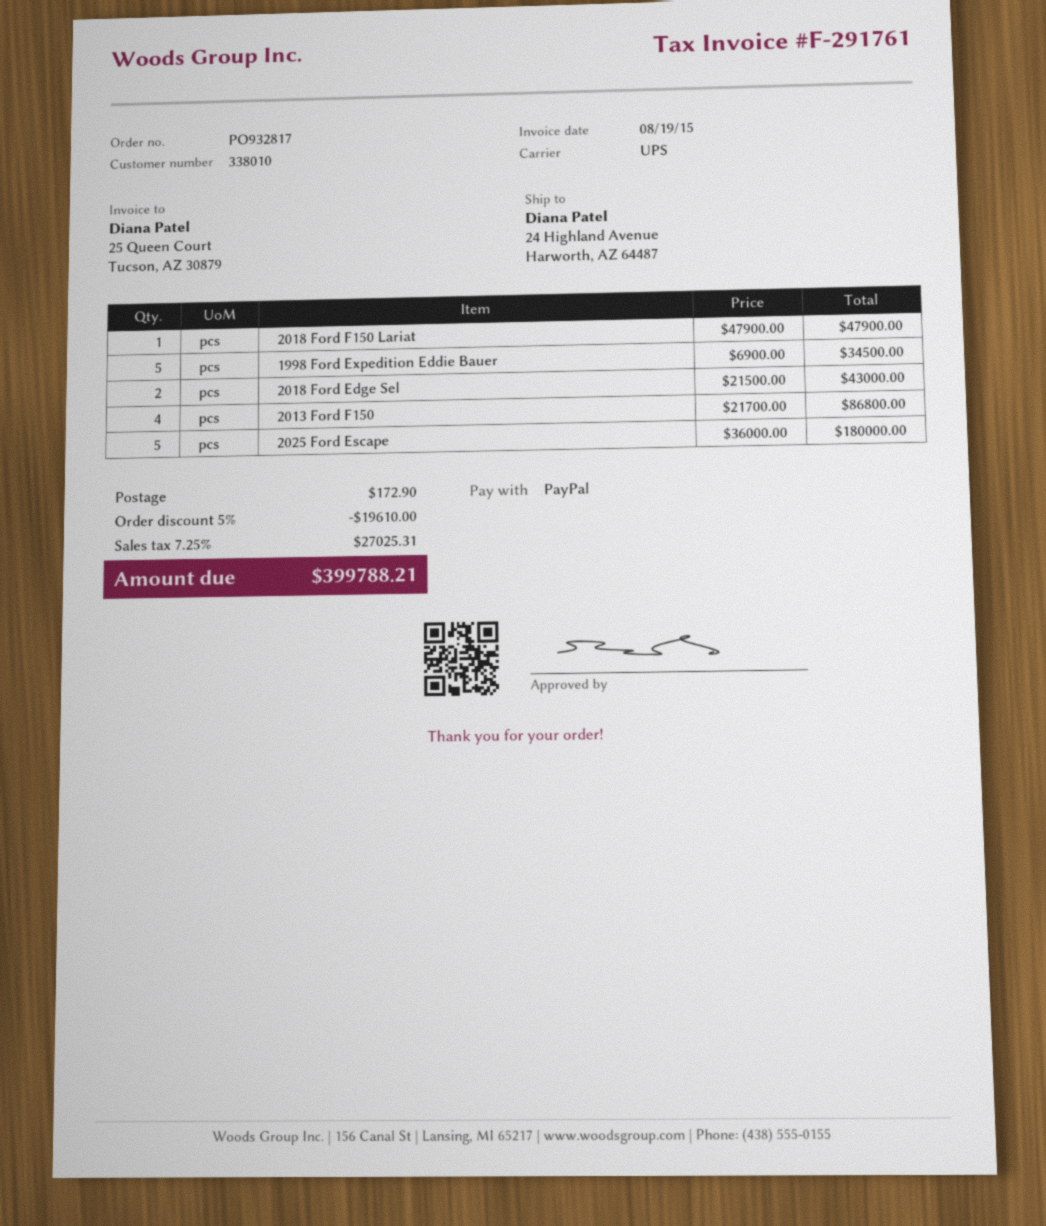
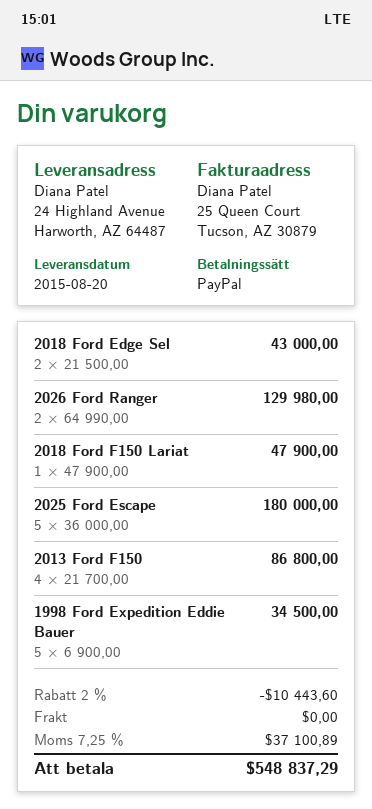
2026 Ford Ranger: none -> 2 x 64990.00 = 129980.00
discount: 5% = 19610.00 -> 2% = 10443.60
shipping: 172.90 -> 0.00
tax: 7.25% = 27025.31 -> 7.25% = 37100.89
total: 399788.21 -> 548837.29

